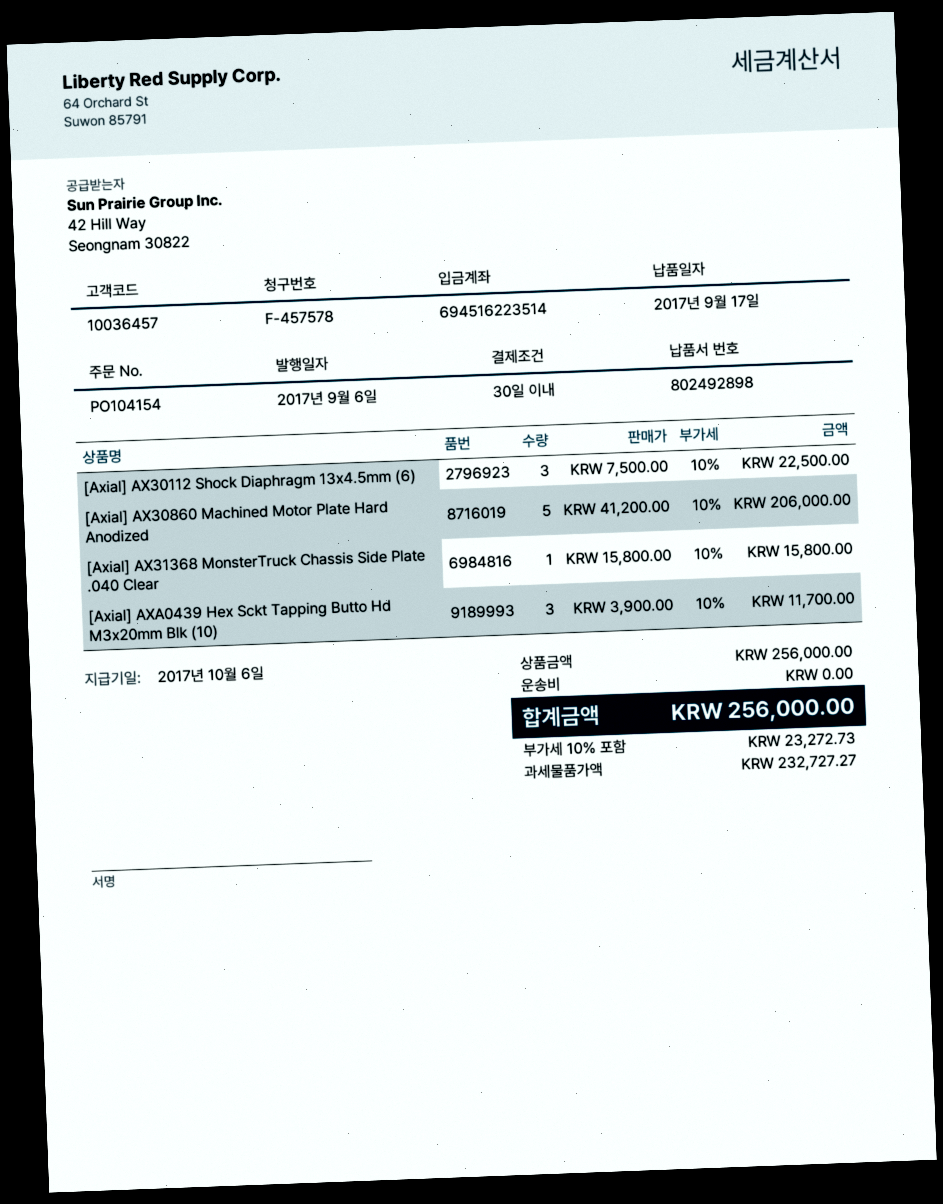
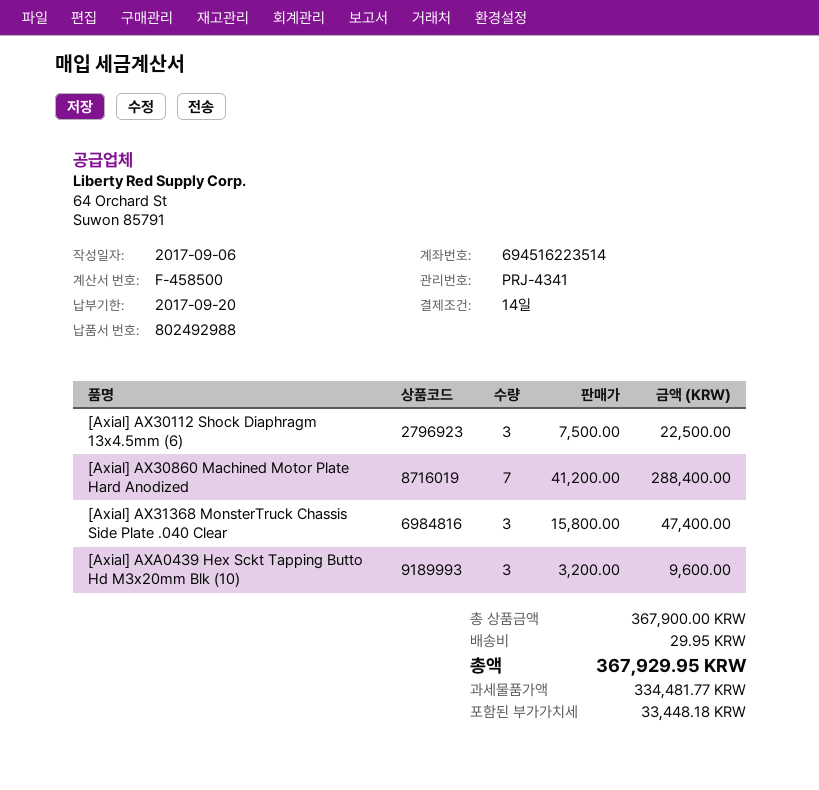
delivery note number: 802492898 -> 802492988
invoice number: F-457578 -> F-458500
payment terms: 30 days -> 14 days
due date: 2017-10-06 -> 2017-09-20
[Axial] AX30860 Machined Motor Plate Hard Anodized: 5 x 41200.00 = 206000.00 -> 7 x 41200.00 = 288400.00
[Axial] AX31368 MonsterTruck Chassis Side Plate .040 Clear: 1 x 15800.00 = 15800.00 -> 3 x 15800.00 = 47400.00
[Axial] AXA0439 Hex Sckt Tapping Butto Hd M3x20mm Blk (10): 3 x 3900.00 = 11700.00 -> 3 x 3200.00 = 9600.00
subtotal: 256000.00 -> 367900.00
shipping: 0.00 -> 29.95
net: 232727.27 -> 334481.77
tax: 23272.73 -> 33448.18
total: 256000.00 -> 367929.95

